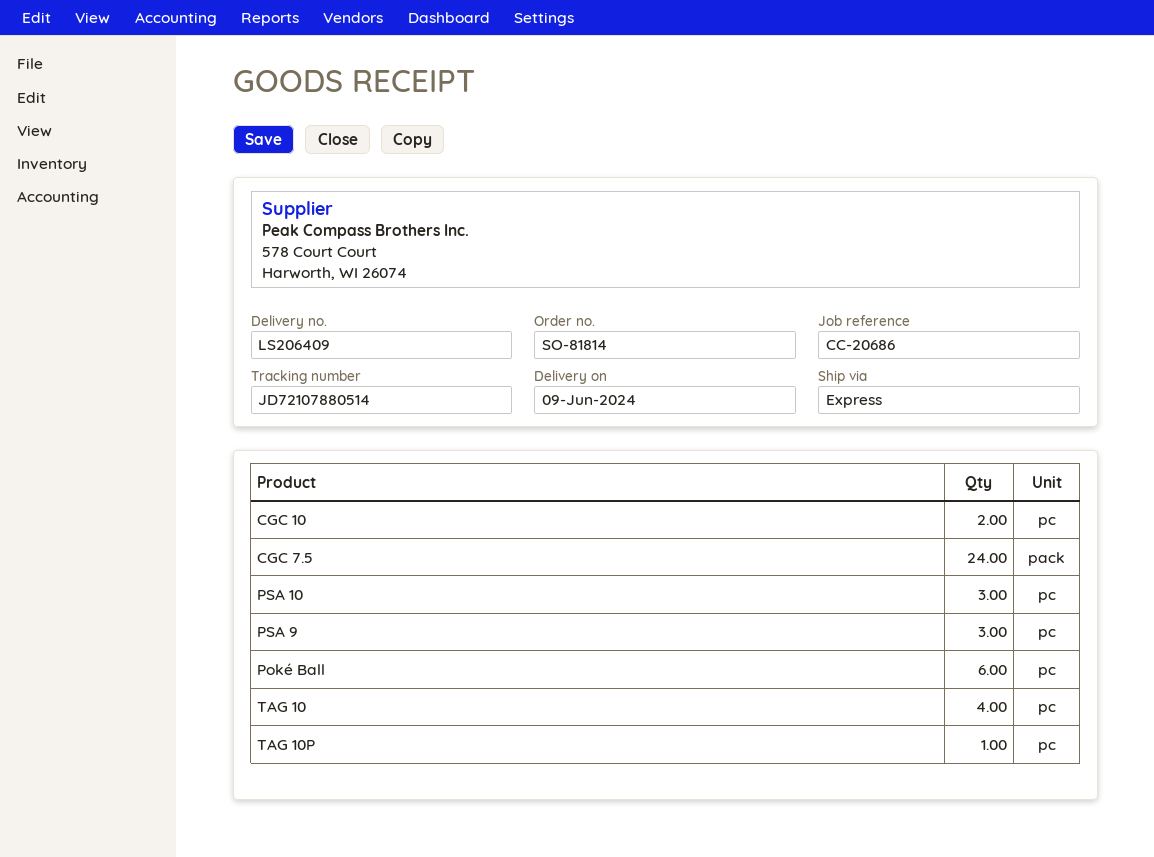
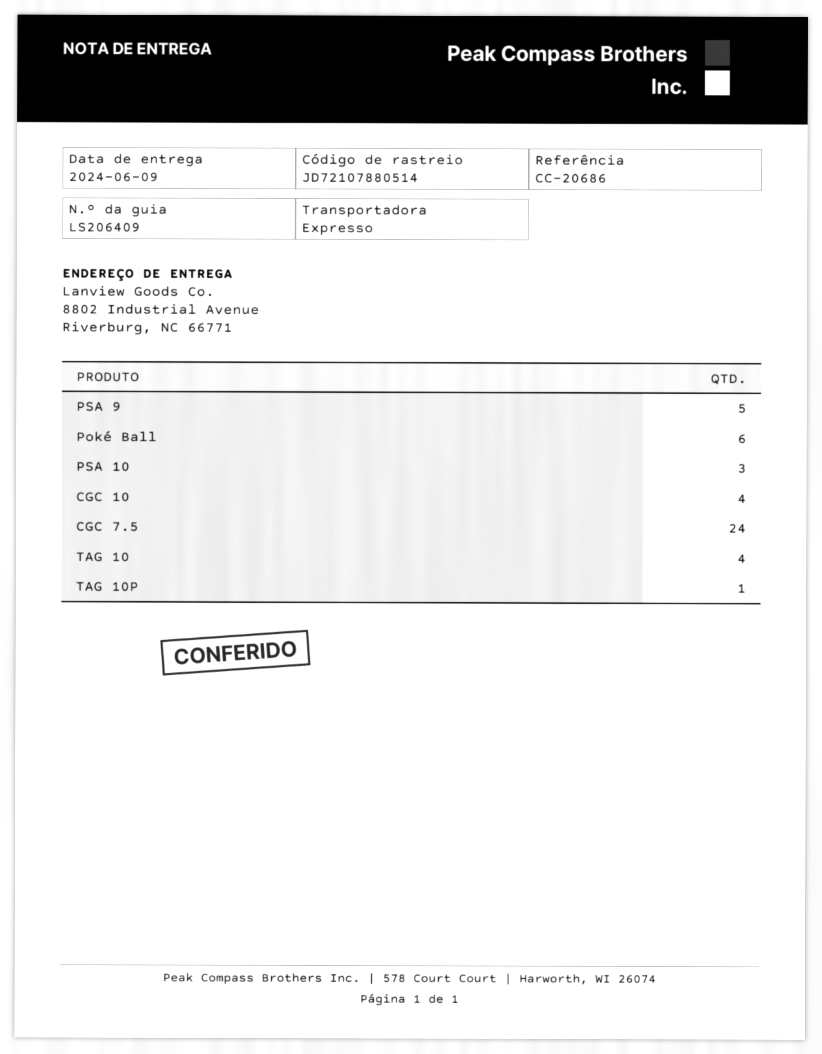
CGC 10: 2 -> 4
PSA 9: 3 -> 5

